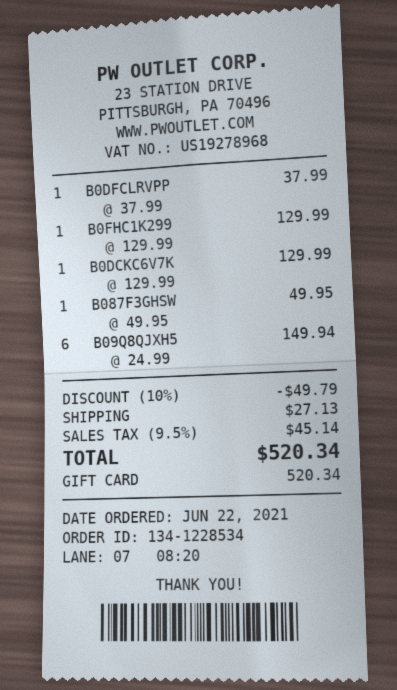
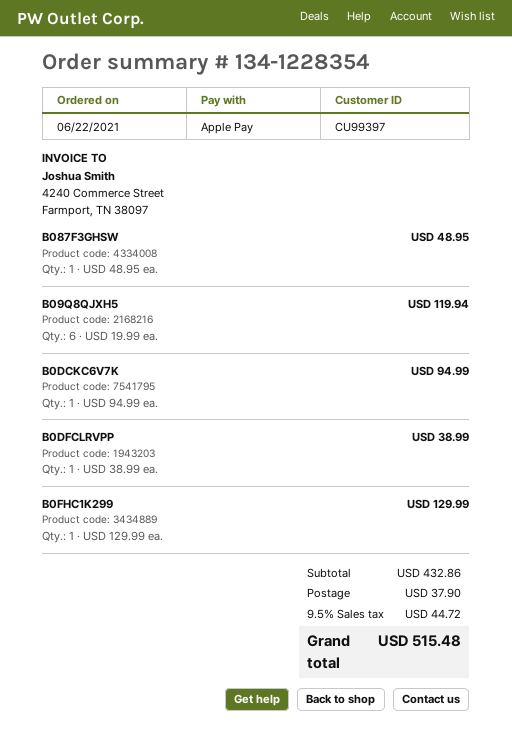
order number: 134-1228534 -> 134-1228354
payment method: gift card -> Apple Pay
B0DFCLRVPP: 1 x 37.99 = 37.99 -> 1 x 38.99 = 38.99
B0DCKC6V7K: 1 x 129.99 = 129.99 -> 1 x 94.99 = 94.99
B087F3GHSW: 1 x 49.95 = 49.95 -> 1 x 48.95 = 48.95
B09Q8QJXH5: 6 x 24.99 = 149.94 -> 6 x 19.99 = 119.94
discount: 10% = 49.79 -> none
shipping: 27.13 -> 37.90
tax: 9.5% = 45.14 -> 9.5% = 44.72
total: 520.34 -> 515.48

